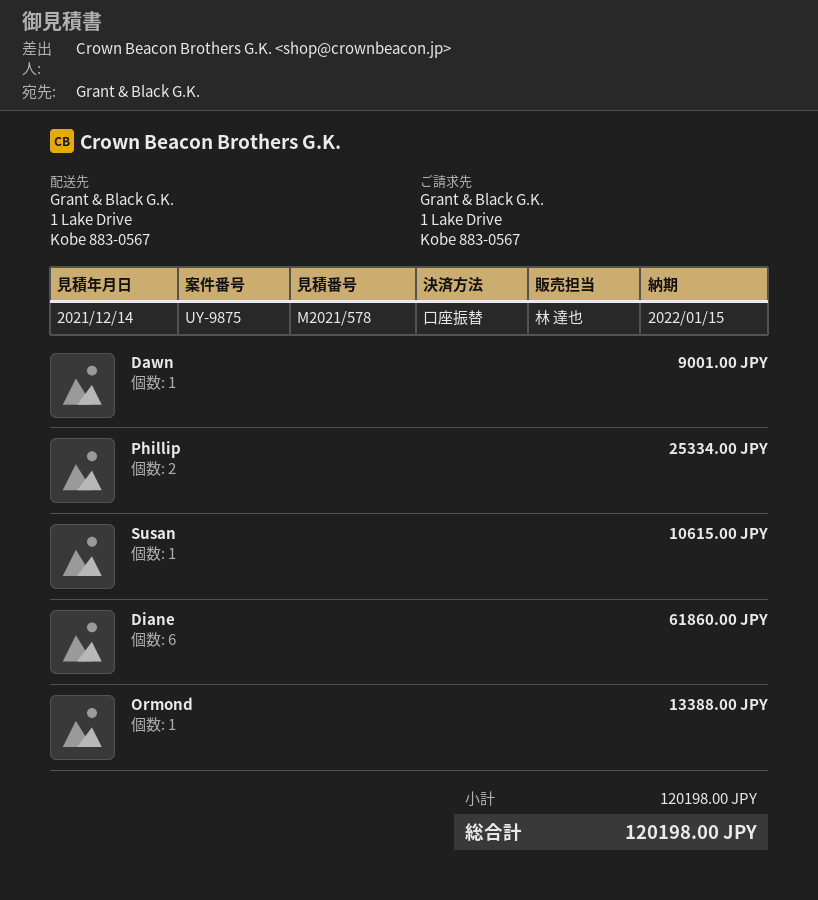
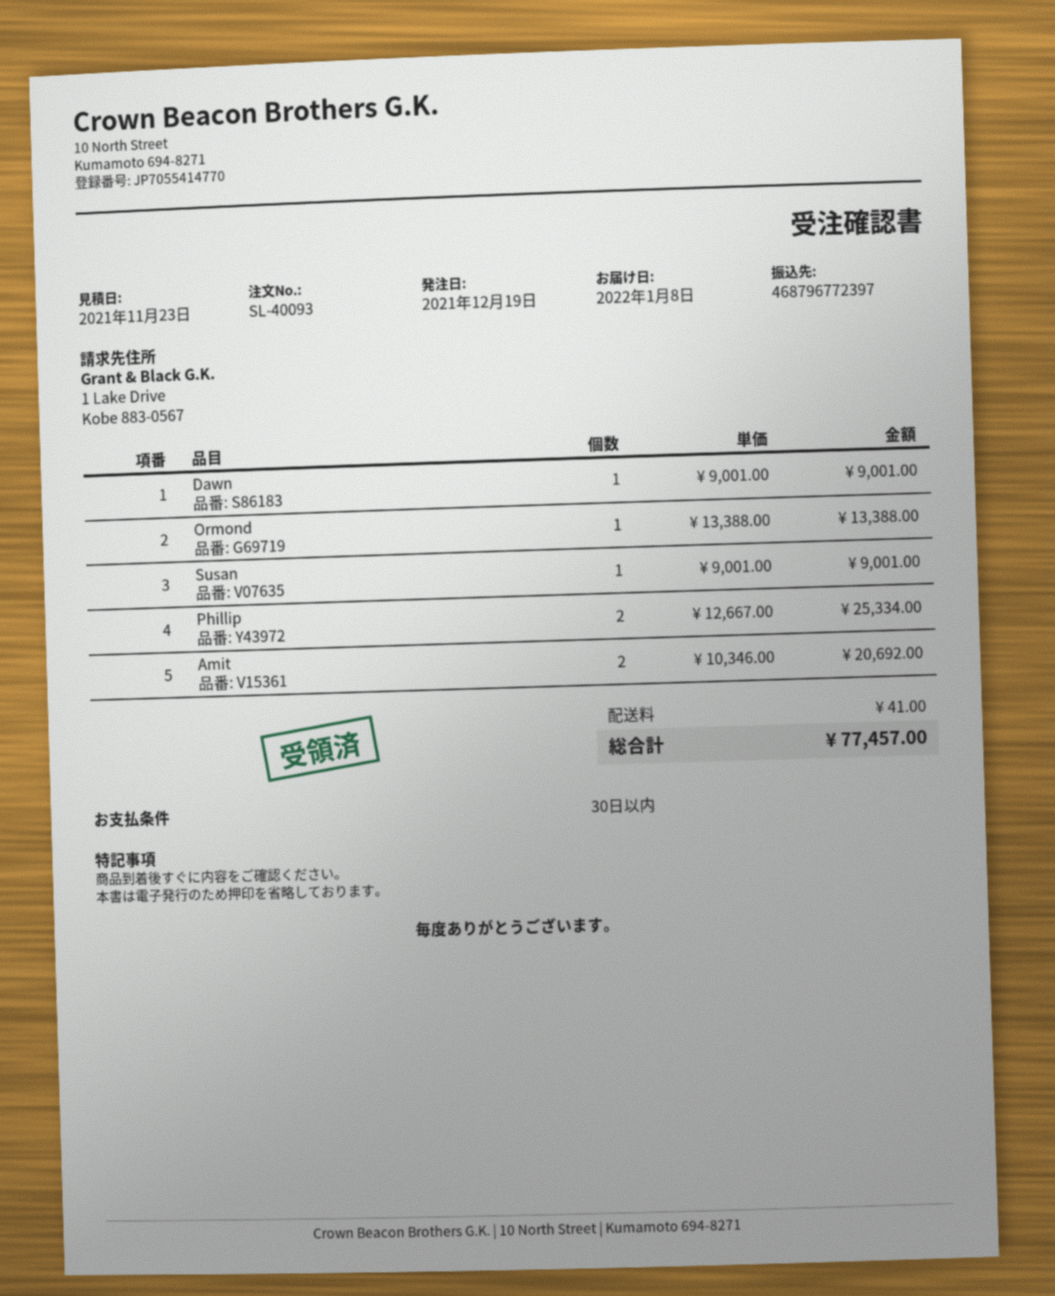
quote date: 2021-12-14 -> 2021-11-23
delivery date: 2022-01-15 -> 2022-01-08
Susan: 1 for 10615.00 -> 1 for 9001.00
Diane: 6 for 61860.00 -> none
Amit: none -> 2 for 20692.00
shipping: none -> 41.00
total: 120198.00 -> 77457.00

